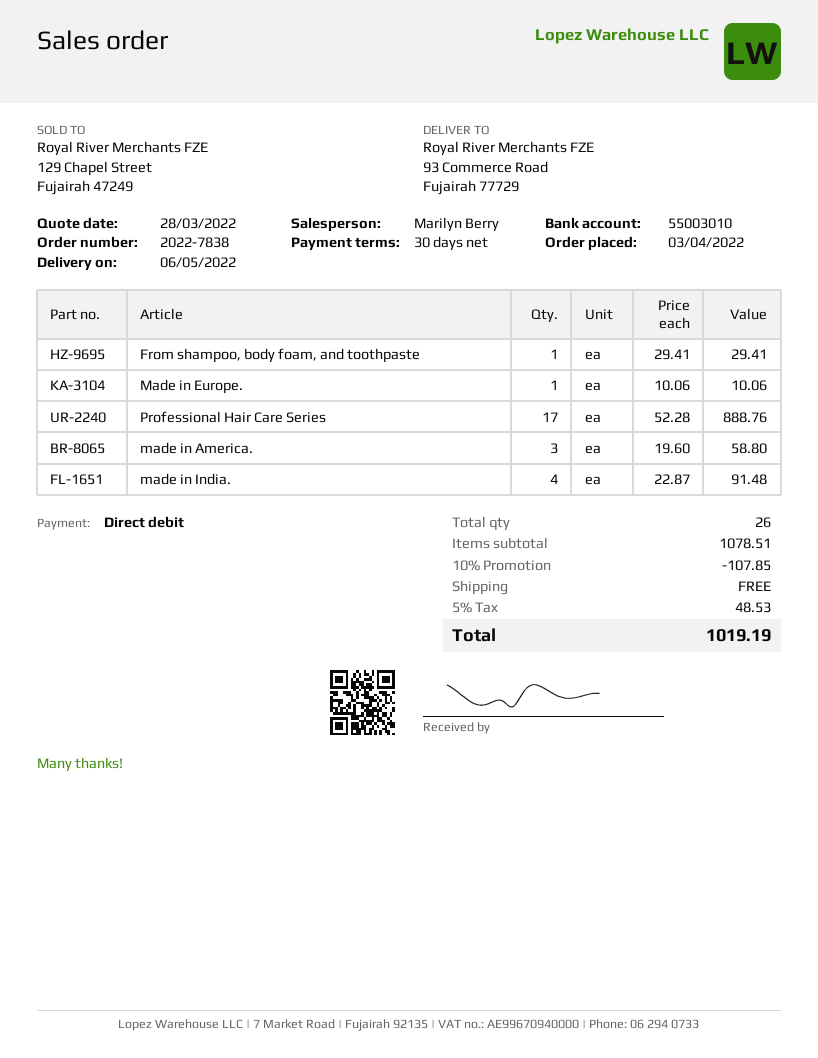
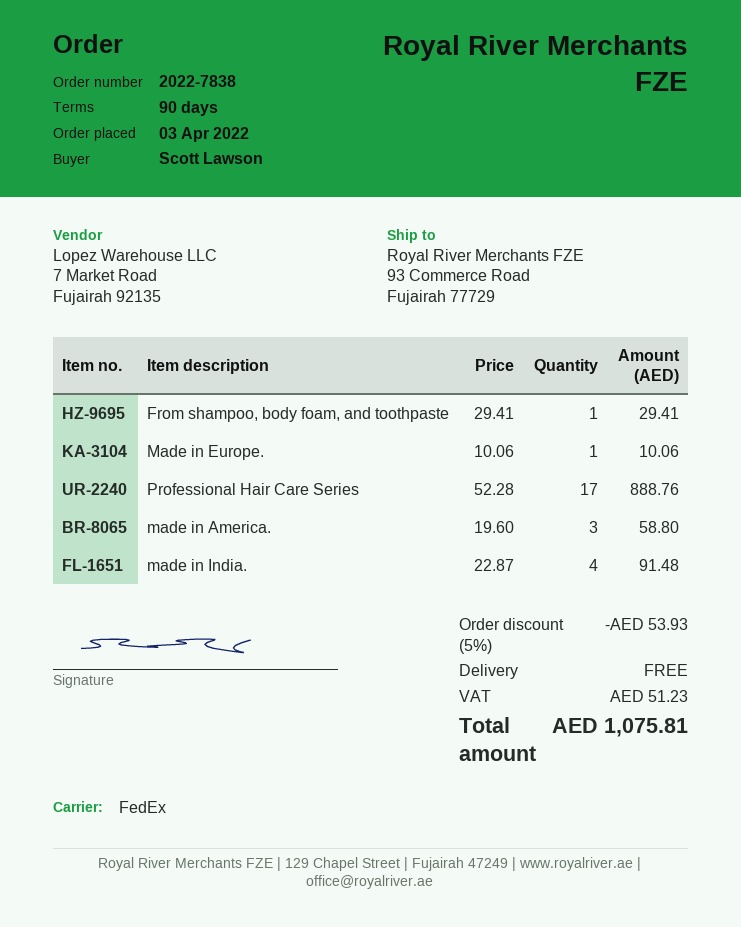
payment terms: 30 days -> 90 days
discount: 10% = 107.85 -> 5% = 53.93
tax: 48.53 -> 51.23
total: 1019.19 -> 1075.81

